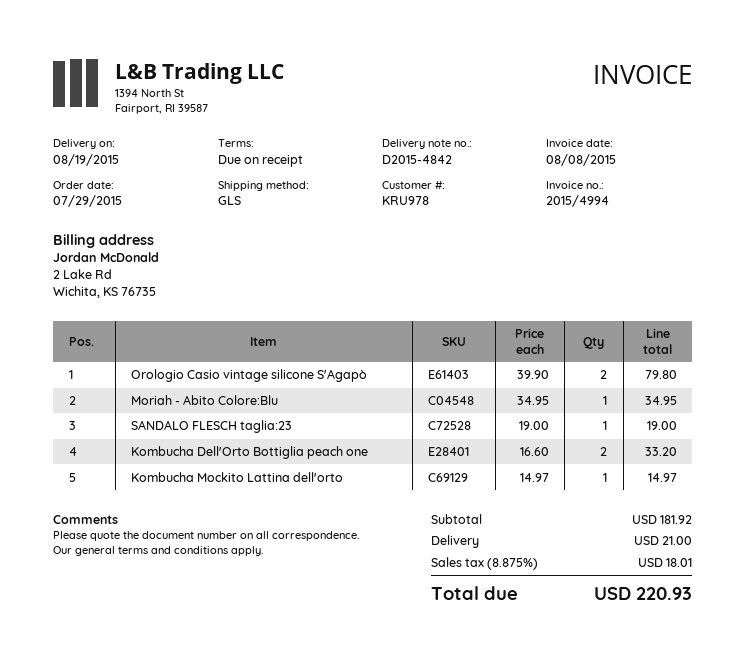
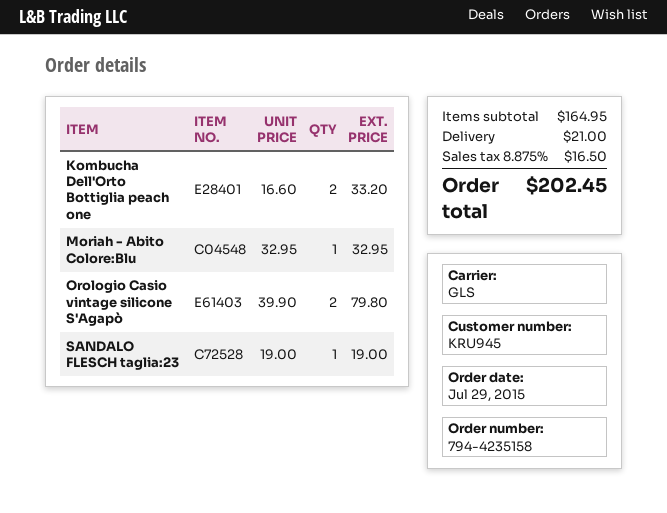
customer number: KRU978 -> KRU945
Moriah - Abito Colore:Blu: 1 x 34.95 = 34.95 -> 1 x 32.95 = 32.95
Kombucha Mockito Lattina dell'orto: 1 x 14.97 = 14.97 -> none
subtotal: 181.92 -> 164.95
tax: 8.875% = 18.01 -> 8.875% = 16.50
total: 220.93 -> 202.45

